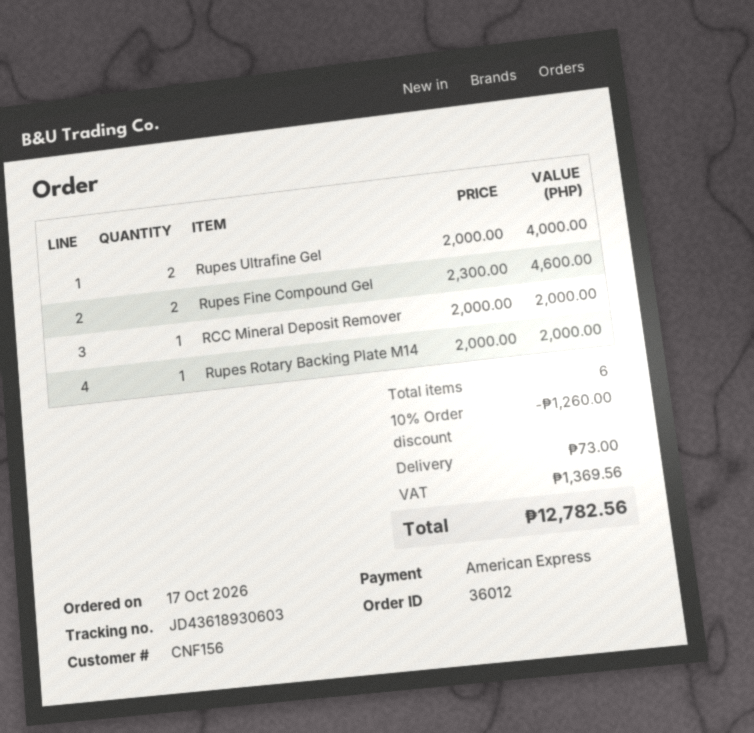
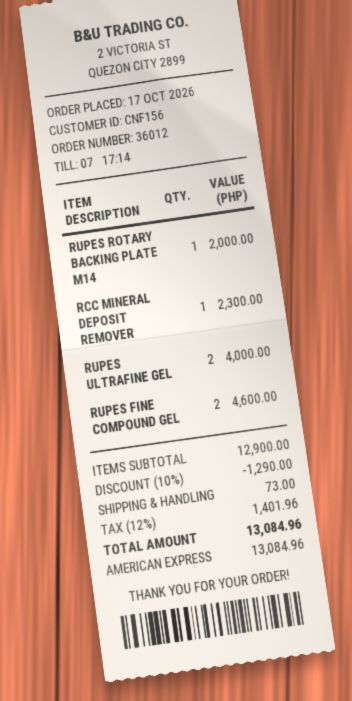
RCC Mineral Deposit Remover: 1 for 2000.00 -> 1 for 2300.00
discount: 10% = 1260.00 -> 10% = 1290.00
tax: 1369.56 -> 1401.96
total: 12782.56 -> 13084.96

